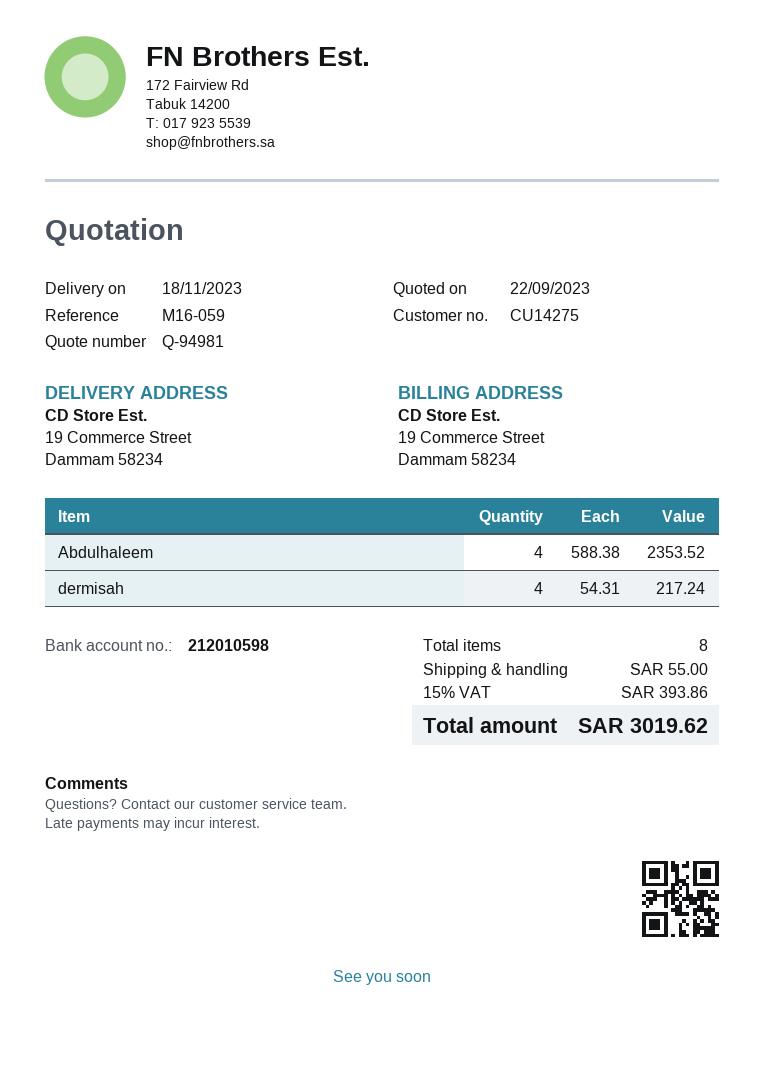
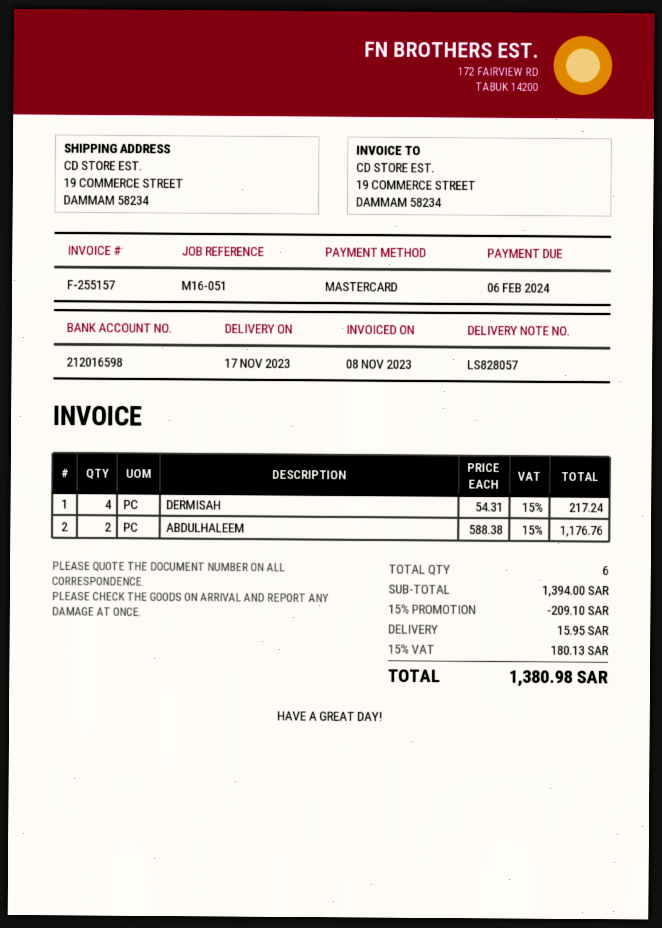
delivery date: 2023-11-18 -> 2023-11-17
reference: M16-059 -> M16-051
bank account: 212010598 -> 212016598
Abdulhaleem: 4 x 588.38 = 2353.52 -> 2 x 588.38 = 1176.76
total quantity: 8 -> 6
discount: none -> 15% = 209.10
shipping: 55.00 -> 15.95
tax: 15% = 393.86 -> 15% = 180.13
total: 3019.62 -> 1380.98

